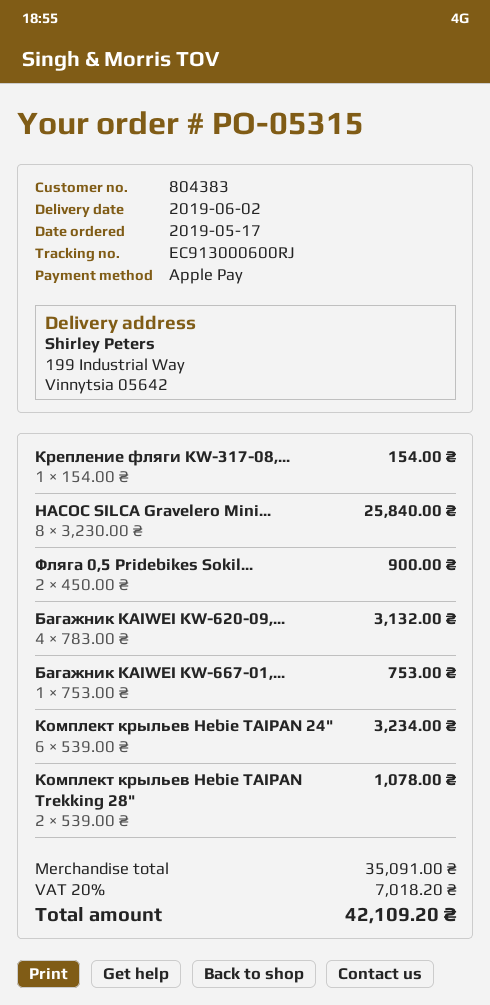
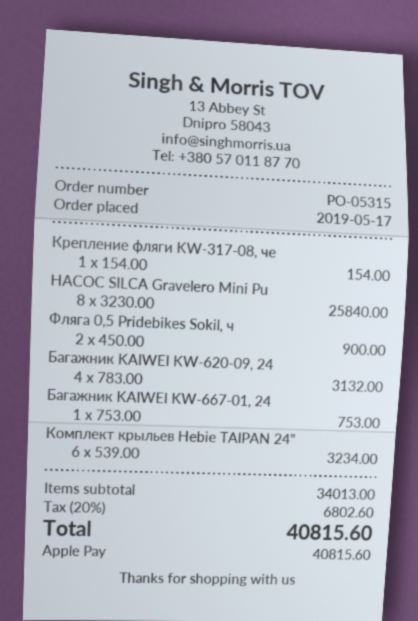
Комплект крыльев Hebie TAIPAN Trekking 28": 2 x 539.00 = 1078.00 -> none
subtotal: 35091.00 -> 34013.00
tax: 20% = 7018.20 -> 20% = 6802.60
total: 42109.20 -> 40815.60

